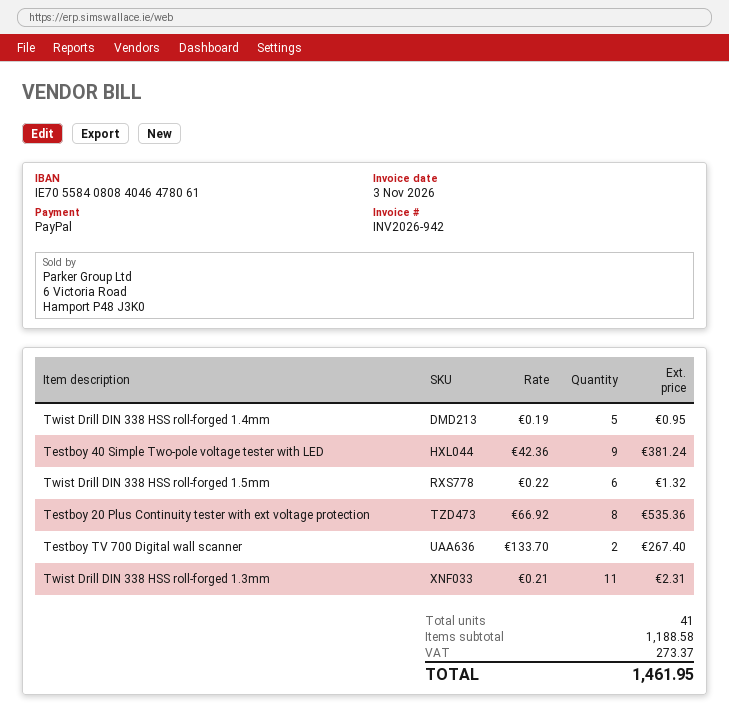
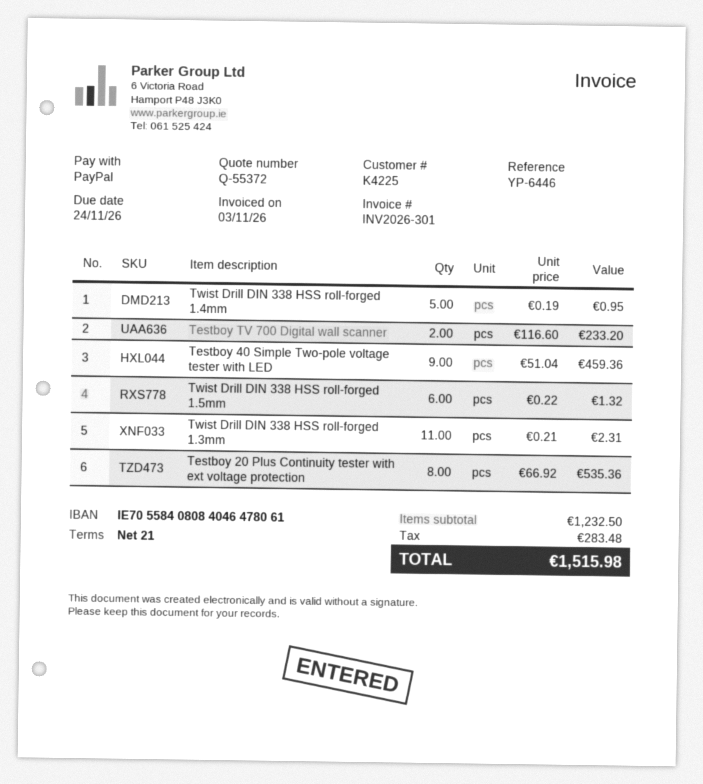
invoice number: INV2026-942 -> INV2026-301
Testboy 40 Simple Two-pole voltage tester with LED: 9 x 42.36 = 381.24 -> 9 x 51.04 = 459.36
Testboy TV 700 Digital wall scanner: 2 x 133.70 = 267.40 -> 2 x 116.60 = 233.20
subtotal: 1188.58 -> 1232.50
tax: 273.37 -> 283.48
total: 1461.95 -> 1515.98

